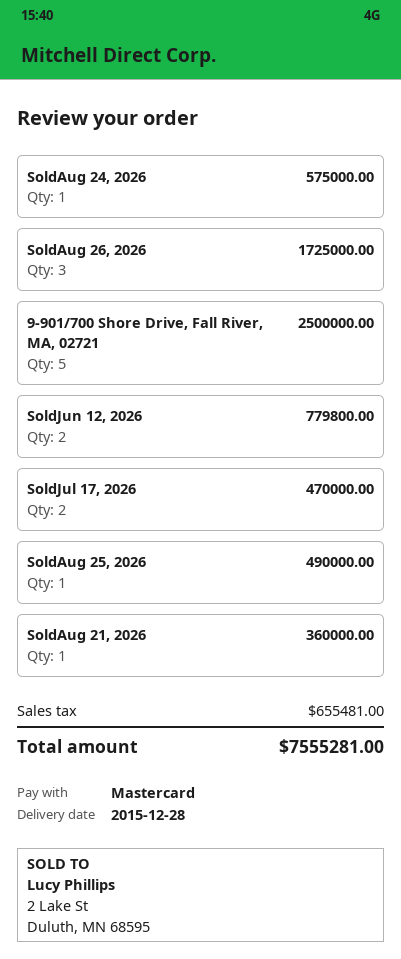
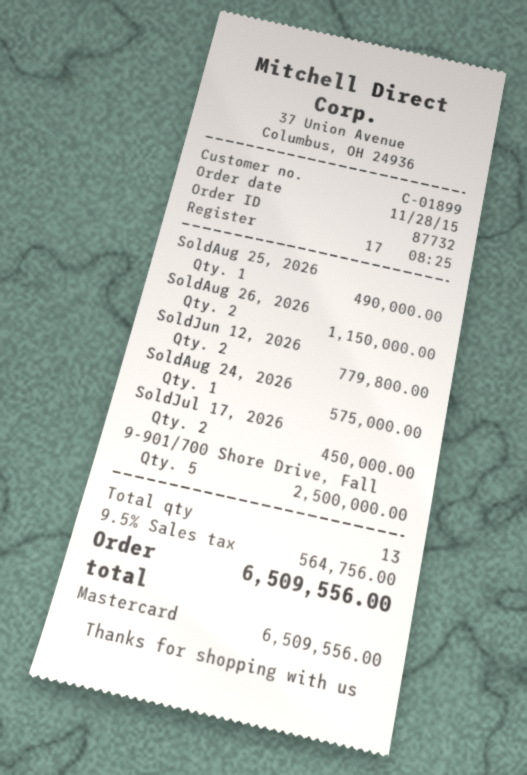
SoldAug 26, 2026: 3 for 1725000.00 -> 2 for 1150000.00
SoldJul 17, 2026: 2 for 470000.00 -> 2 for 450000.00
SoldAug 21, 2026: 1 for 360000.00 -> none
tax: 655481.00 -> 564756.00
total: 7555281.00 -> 6509556.00

